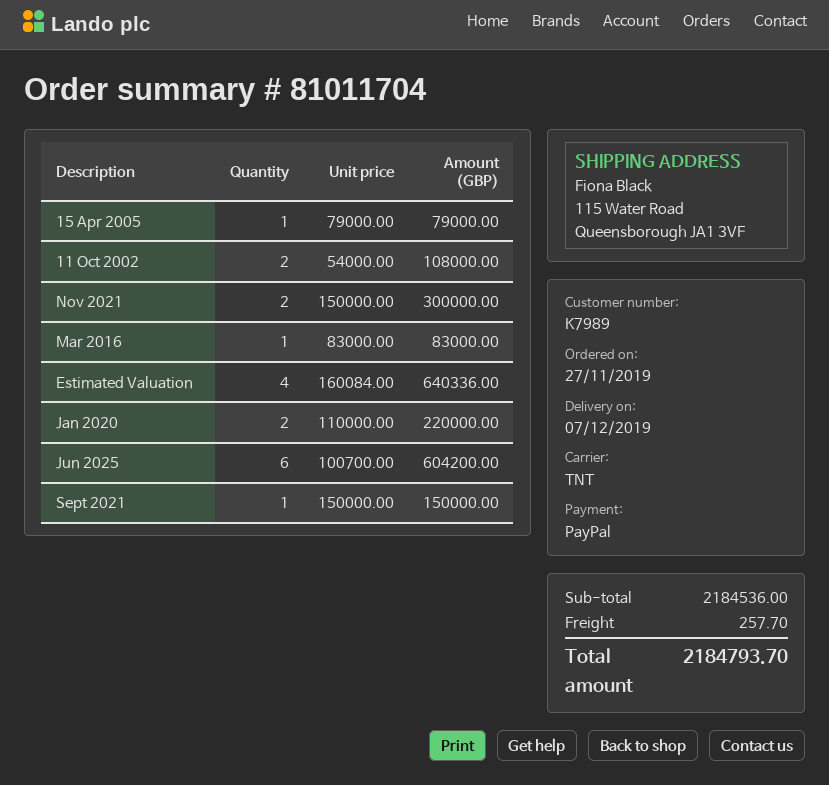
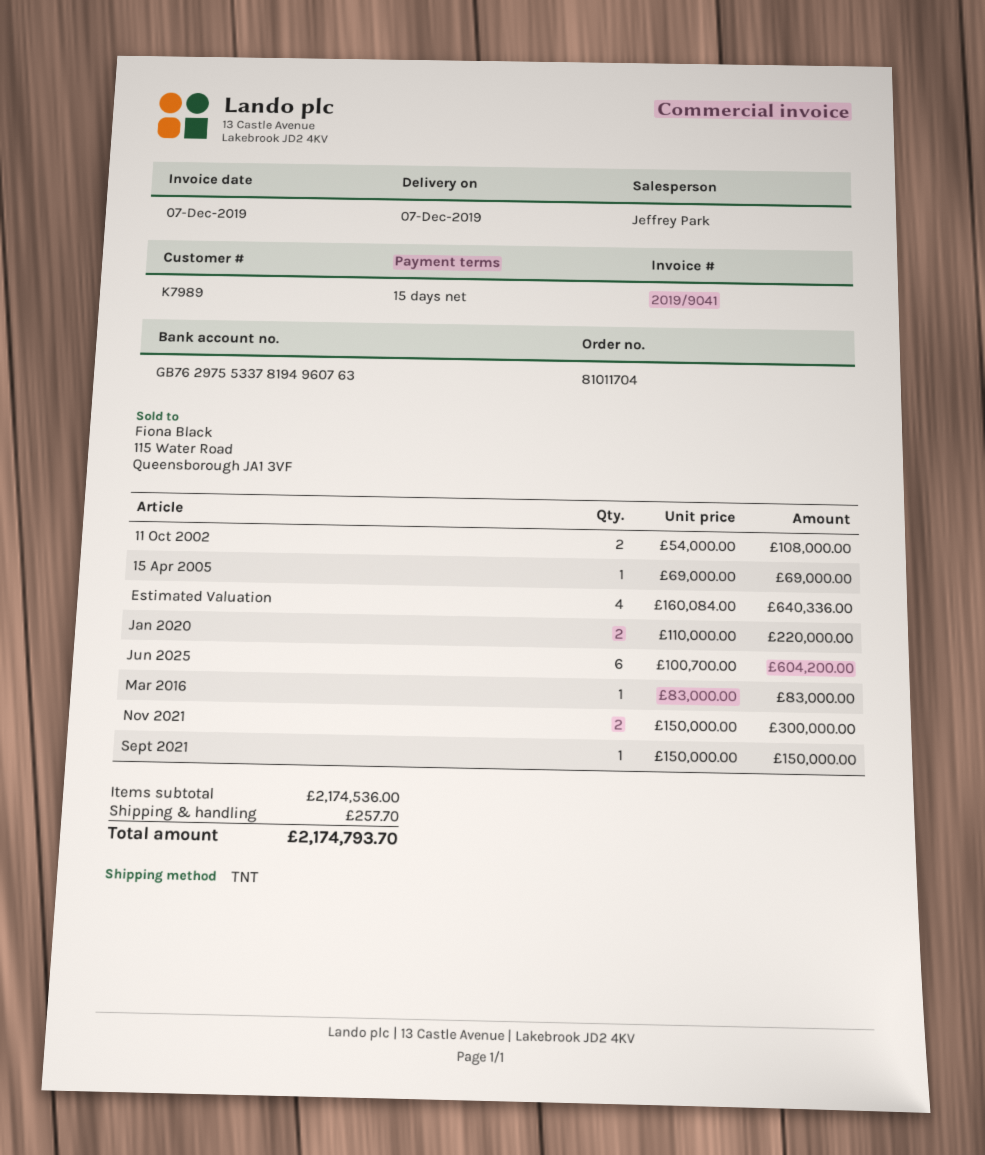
15 Apr 2005: 1 x 79000.00 = 79000.00 -> 1 x 69000.00 = 69000.00
subtotal: 2184536.00 -> 2174536.00
total: 2184793.70 -> 2174793.70

